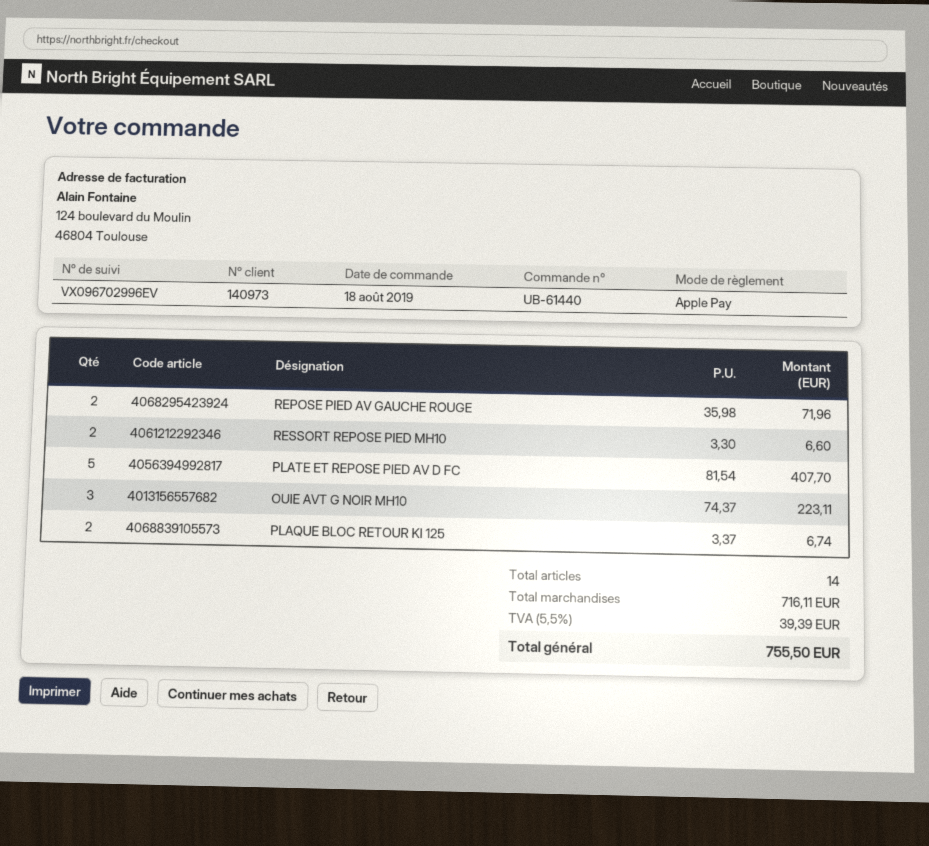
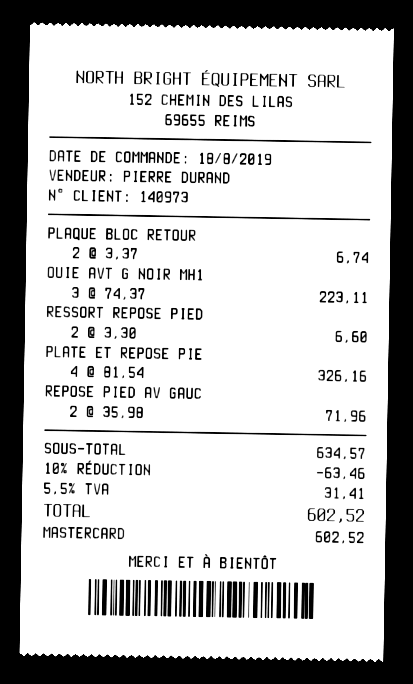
payment method: Apple Pay -> Mastercard
PLATE ET REPOSE PIED AV D FC: 5 x 81.54 = 407.70 -> 4 x 81.54 = 326.16
subtotal: 716.11 -> 634.57
discount: none -> 10% = 63.46
tax: 5.5% = 39.39 -> 5.5% = 31.41
total: 755.50 -> 602.52

